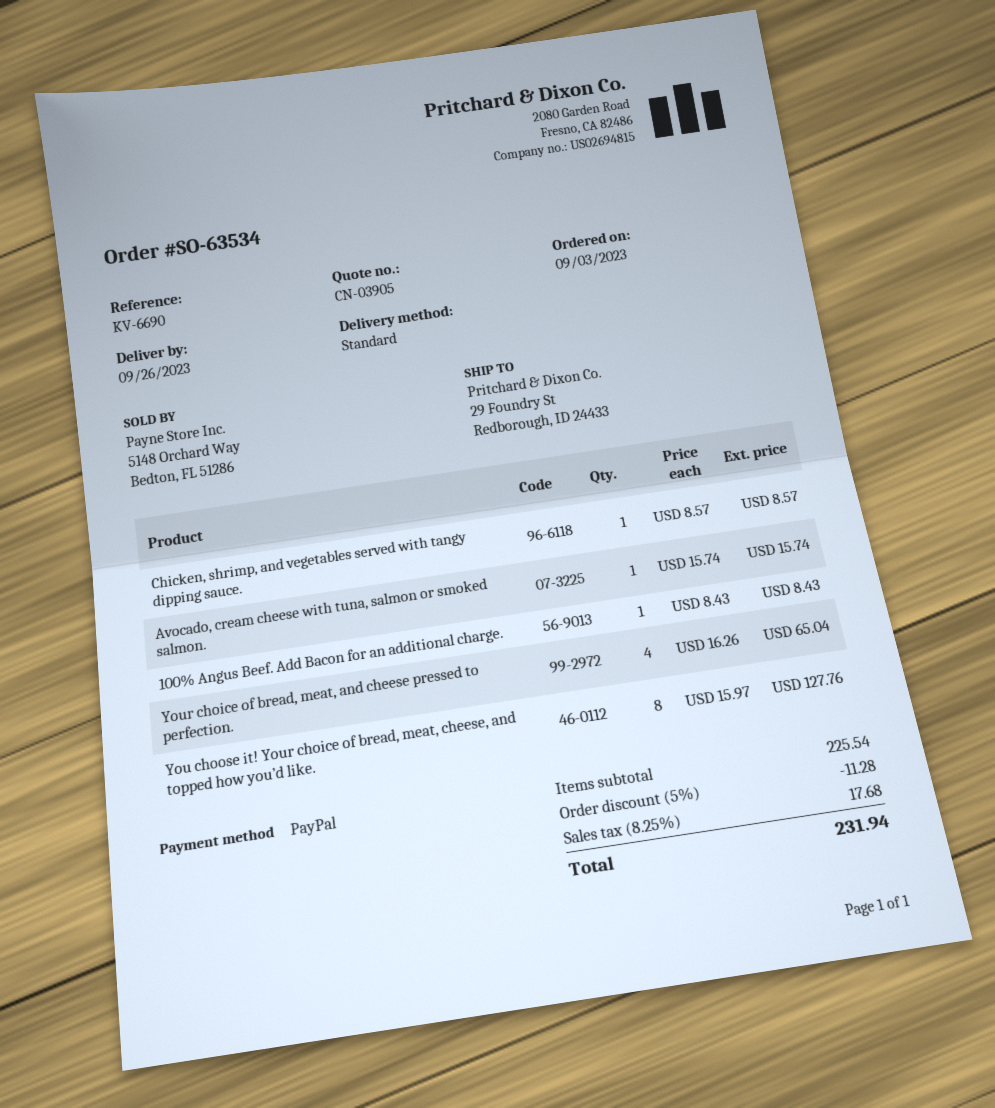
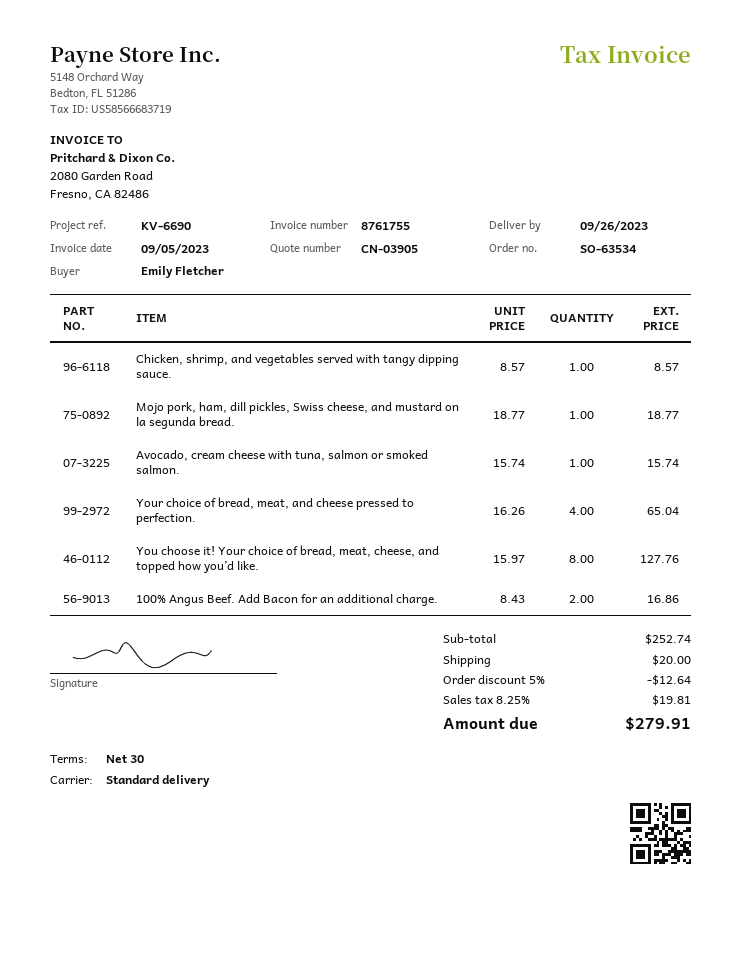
100% Angus Beef. Add Bacon for an additional charge.: 1 x 8.43 = 8.43 -> 2 x 8.43 = 16.86
Mojo pork, ham, dill pickles, Swiss cheese, and mustard on la segunda bread.: none -> 1 x 18.77 = 18.77
subtotal: 225.54 -> 252.74
discount: 5% = 11.28 -> 5% = 12.64
shipping: none -> 20.00
tax: 8.25% = 17.68 -> 8.25% = 19.81
total: 231.94 -> 279.91

